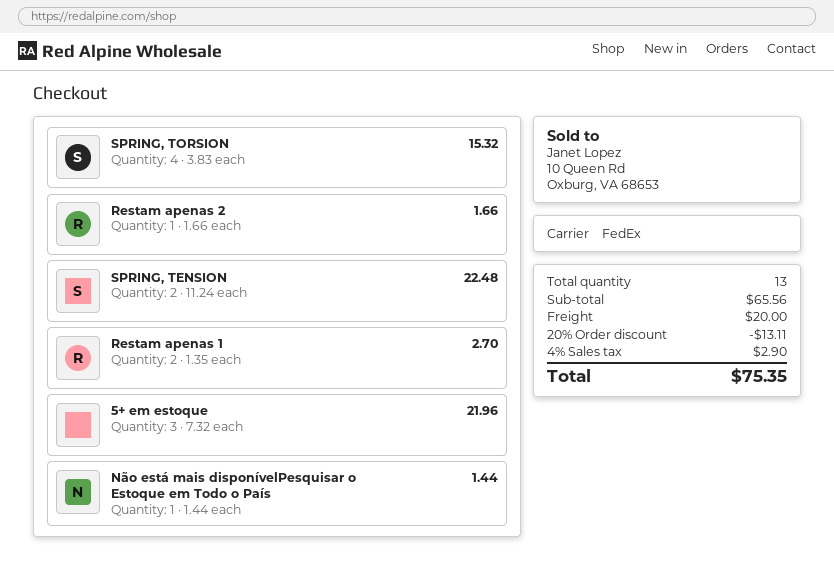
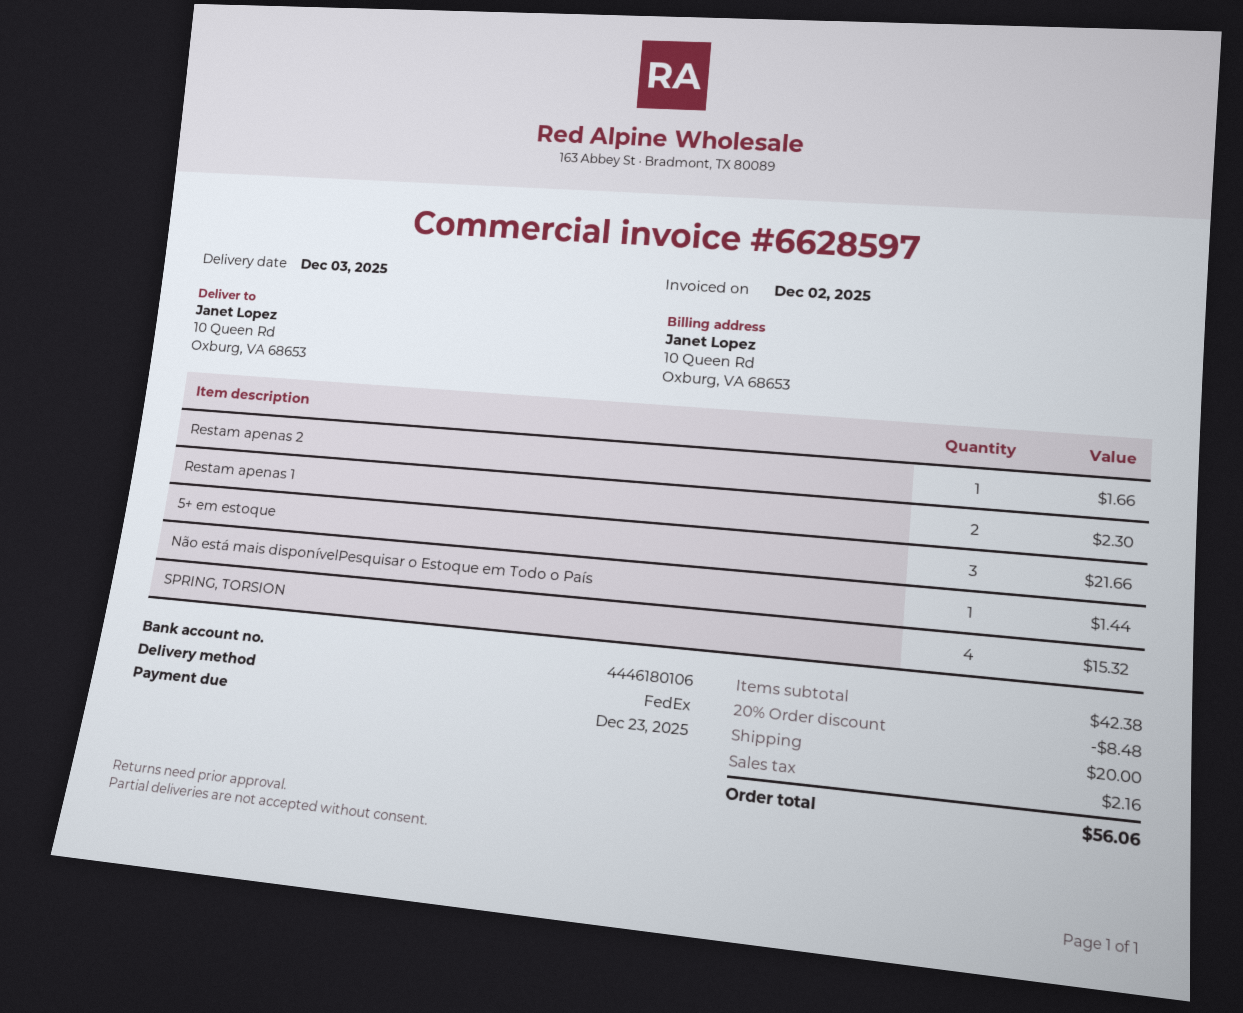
SPRING, TENSION: 2 for 22.48 -> none
Restam apenas 1: 2 for 2.70 -> 2 for 2.30
5+ em estoque: 3 for 21.96 -> 3 for 21.66
subtotal: 65.56 -> 42.38
discount: 20% = 13.11 -> 20% = 8.48
tax: 2.90 -> 2.16
total: 75.35 -> 56.06

